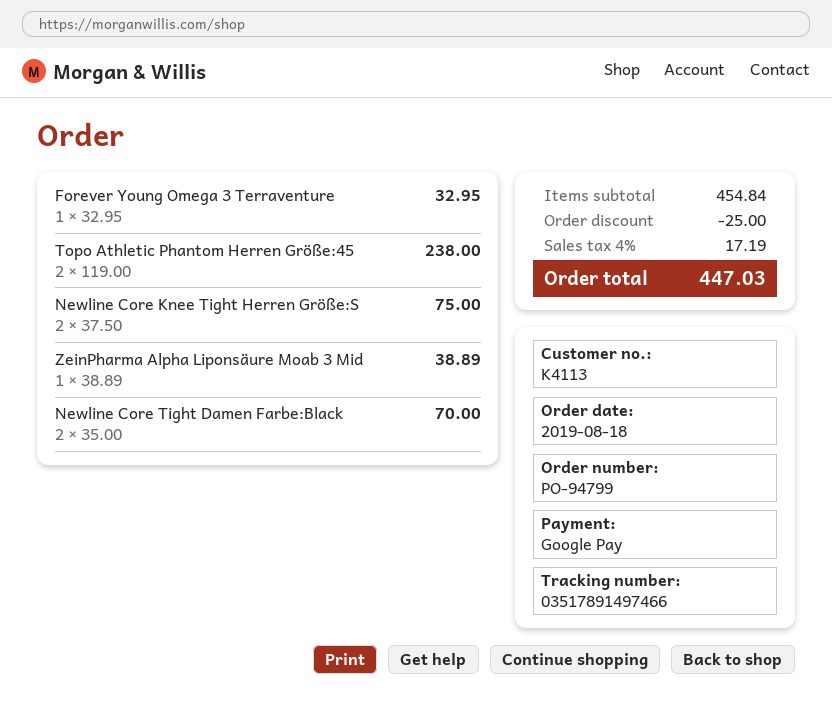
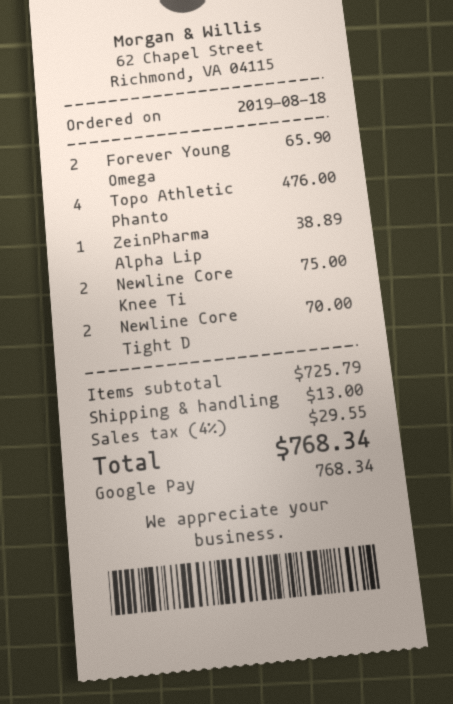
Forever Young Omega 3 Terraventure: 1 for 32.95 -> 2 for 65.90
Topo Athletic Phantom Herren Größe:45: 2 for 238.00 -> 4 for 476.00
subtotal: 454.84 -> 725.79
discount: 25.00 -> none
shipping: none -> 13.00
tax: 4% = 17.19 -> 4% = 29.55
total: 447.03 -> 768.34

